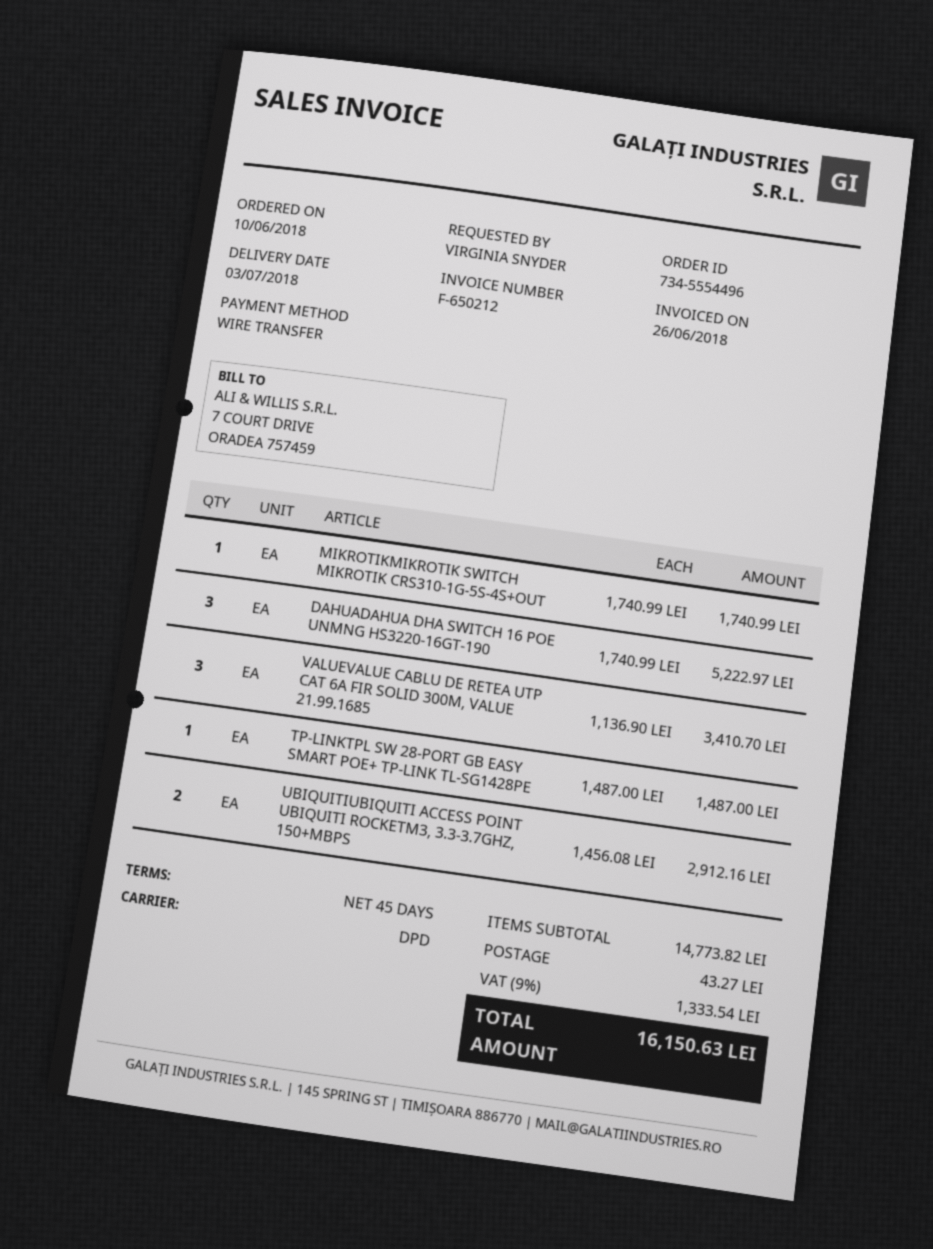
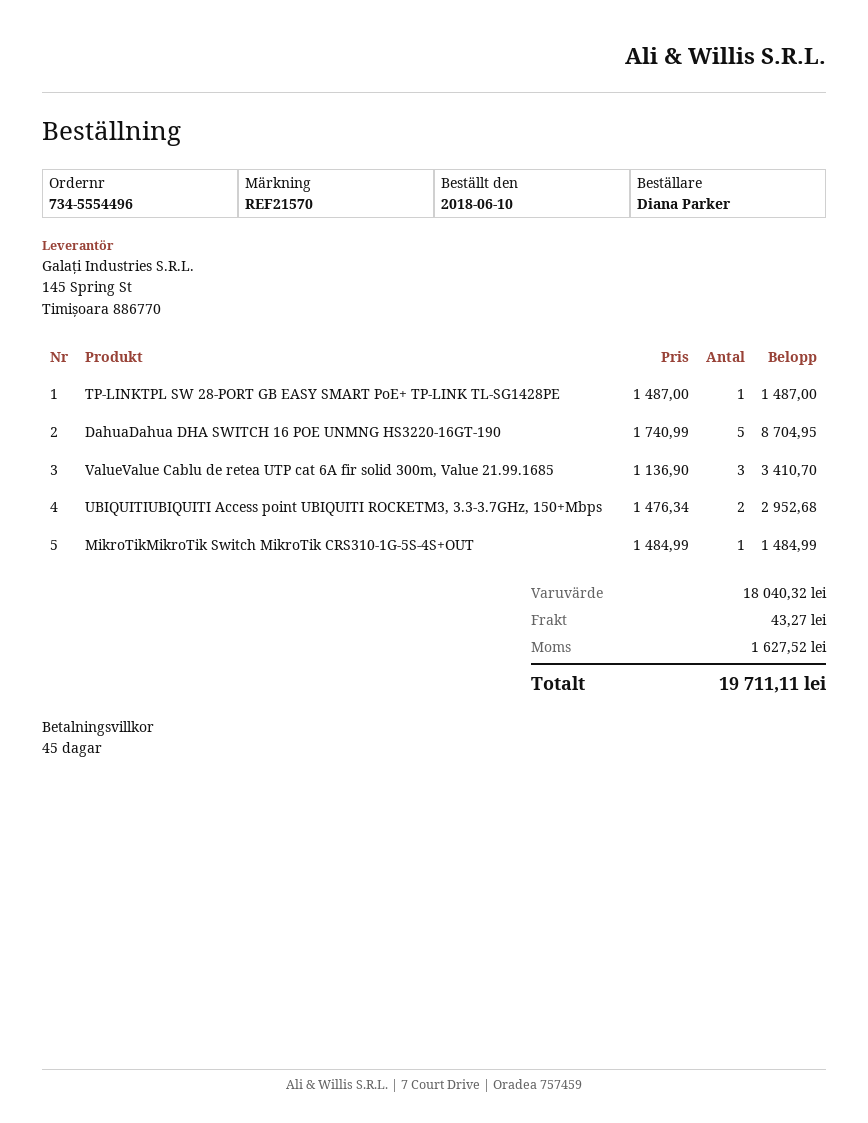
ordered by: VIRGINIA SNYDER -> Diana Parker
MIKROTIKMIKROTIK SWITCH MIKROTIK CRS310-1G-5S-4S+OUT: 1 x 1740.99 = 1740.99 -> 1 x 1484.99 = 1484.99
DAHUADAHUA DHA SWITCH 16 POE UNMNG HS3220-16GT-190: 3 x 1740.99 = 5222.97 -> 5 x 1740.99 = 8704.95
UBIQUITIUBIQUITI ACCESS POINT UBIQUITI ROCKETM3, 3.3-3.7GHZ, 150+MBPS: 2 x 1456.08 = 2912.16 -> 2 x 1476.34 = 2952.68
subtotal: 14773.82 -> 18040.32
tax: 1333.54 -> 1627.52
total: 16150.63 -> 19711.11

